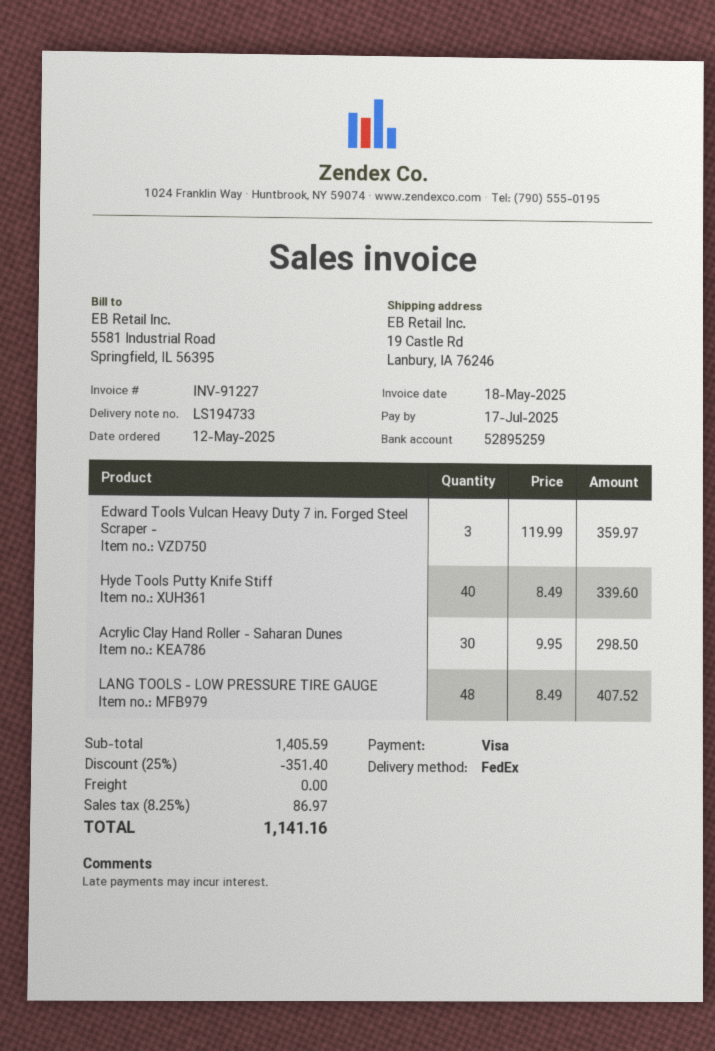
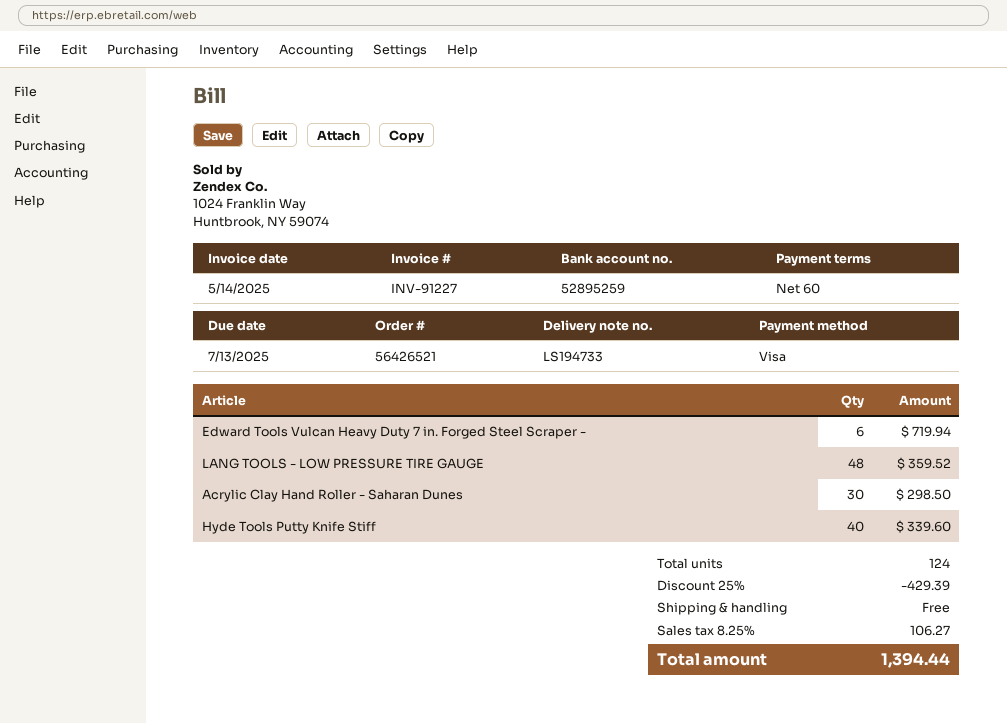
invoice date: 2025-05-18 -> 2025-05-14
due date: 2025-07-17 -> 2025-07-13
Edward Tools Vulcan Heavy Duty 7 in. Forged Steel Scraper -: 3 for 359.97 -> 6 for 719.94
LANG TOOLS - LOW PRESSURE TIRE GAUGE: 48 for 407.52 -> 48 for 359.52
discount: 25% = 351.40 -> 25% = 429.39
tax: 8.25% = 86.97 -> 8.25% = 106.27
total: 1141.16 -> 1394.44

